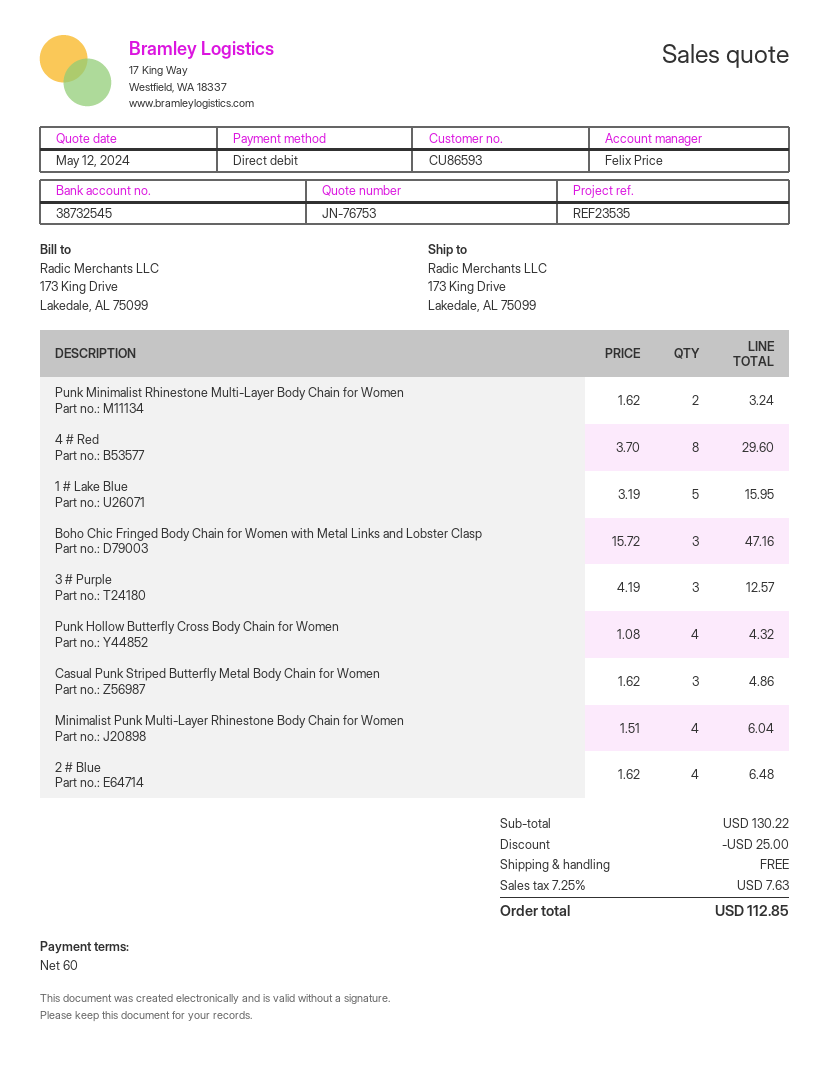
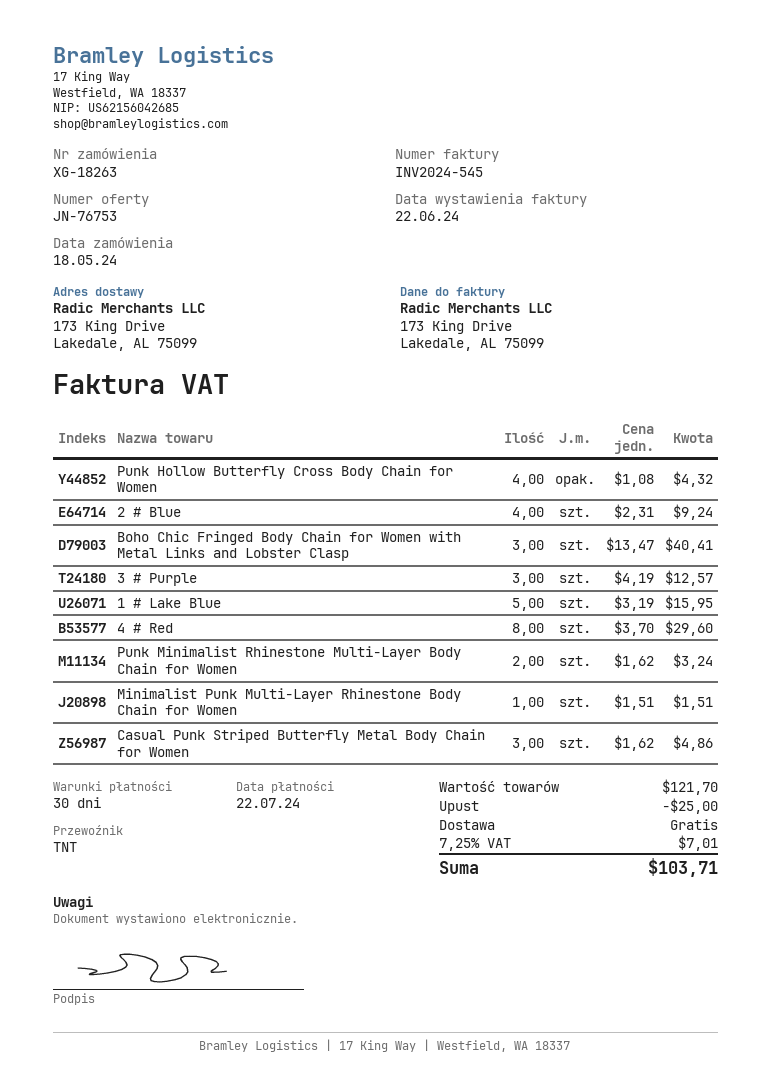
payment terms: 60 days -> 30 days
Boho Chic Fringed Body Chain for Women with Metal Links and Lobster Clasp: 3 x 15.72 = 47.16 -> 3 x 13.47 = 40.41
Minimalist Punk Multi-Layer Rhinestone Body Chain for Women: 4 x 1.51 = 6.04 -> 1 x 1.51 = 1.51
2 # Blue: 4 x 1.62 = 6.48 -> 4 x 2.31 = 9.24
subtotal: 130.22 -> 121.70
tax: 7.25% = 7.63 -> 7.25% = 7.01
total: 112.85 -> 103.71

